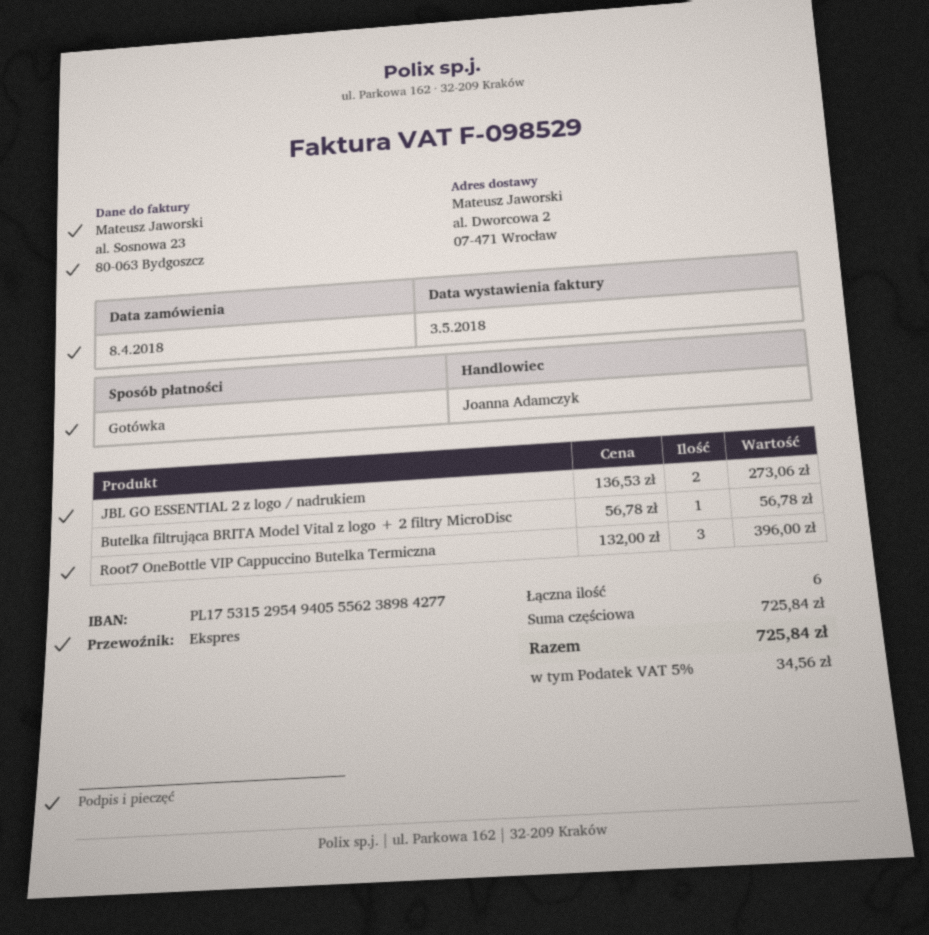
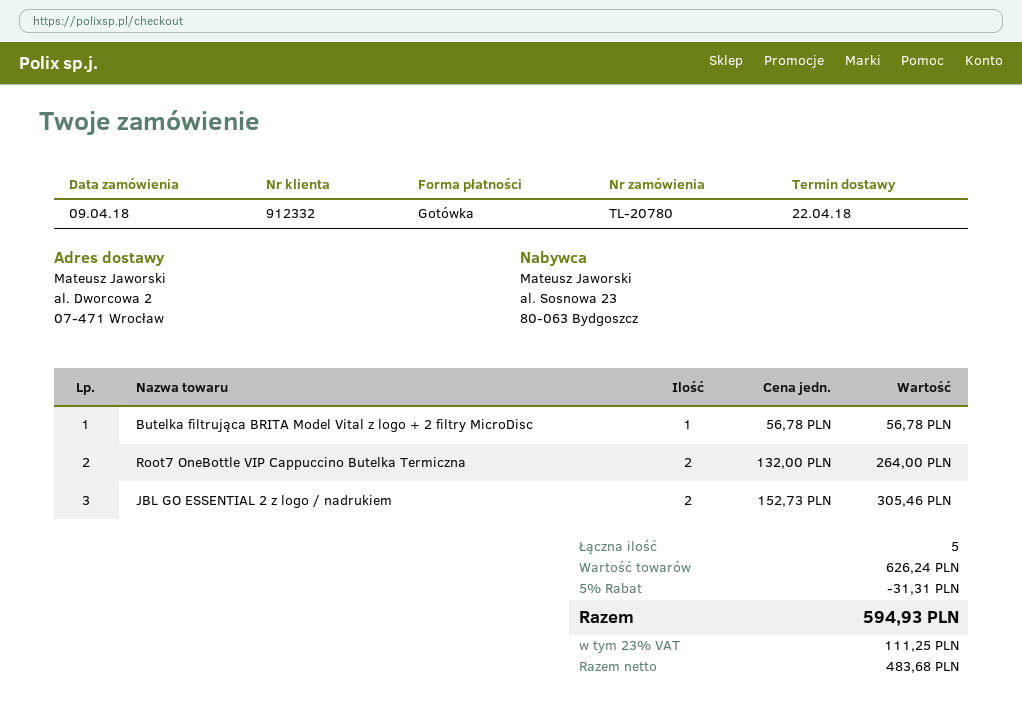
order date: 2018-04-08 -> 2018-04-09
JBL GO ESSENTIAL 2 z logo / nadrukiem: 2 x 136.53 = 273.06 -> 2 x 152.73 = 305.46
Root7 OneBottle VIP Cappuccino Butelka Termiczna: 3 x 132.00 = 396.00 -> 2 x 132.00 = 264.00
total quantity: 6 -> 5
subtotal: 725.84 -> 626.24
discount: none -> 5% = 31.31
tax: 5% = 34.56 -> 23% = 111.25
total: 725.84 -> 594.93

